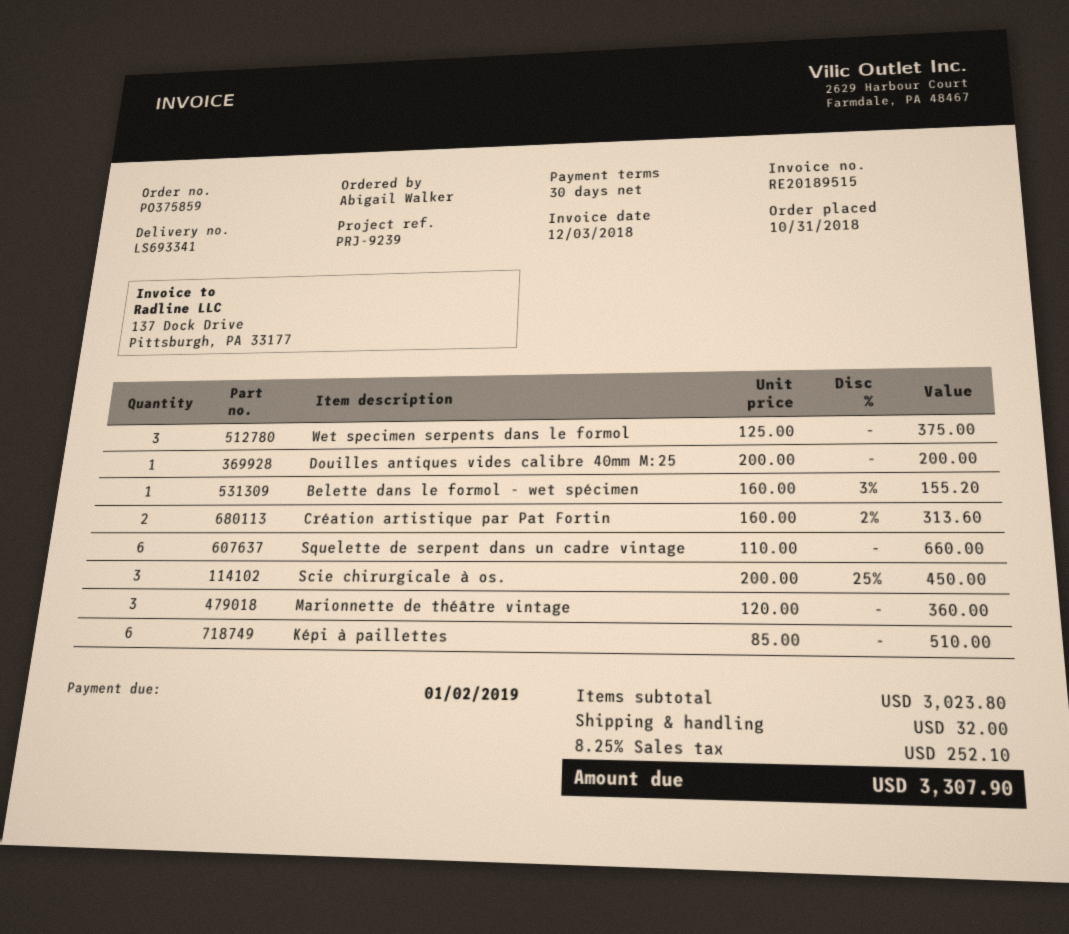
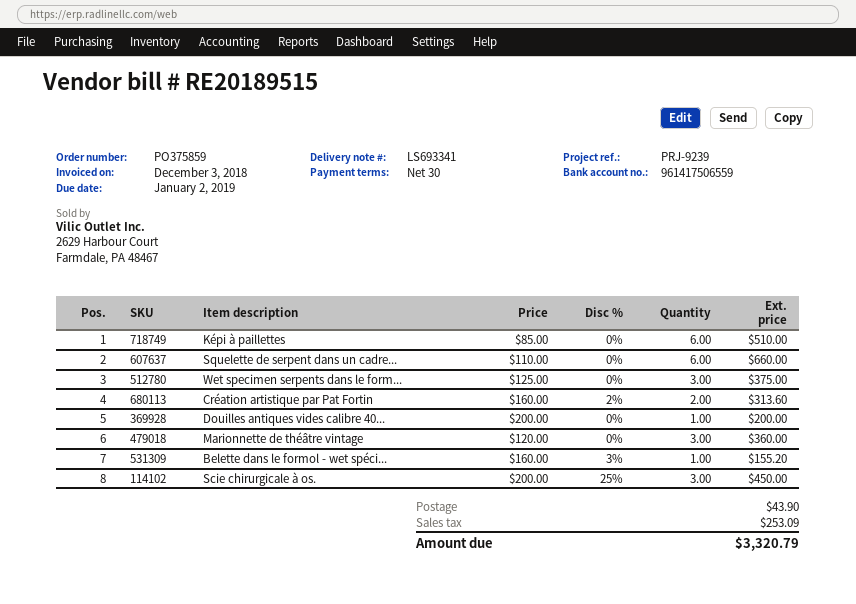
shipping: 32.00 -> 43.90
tax: 252.10 -> 253.09
total: 3307.90 -> 3320.79

